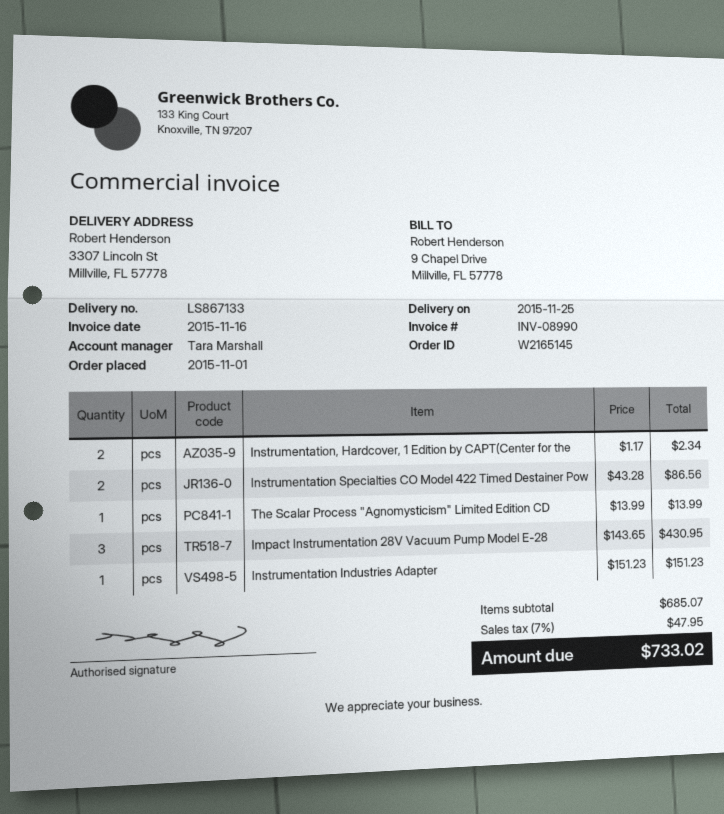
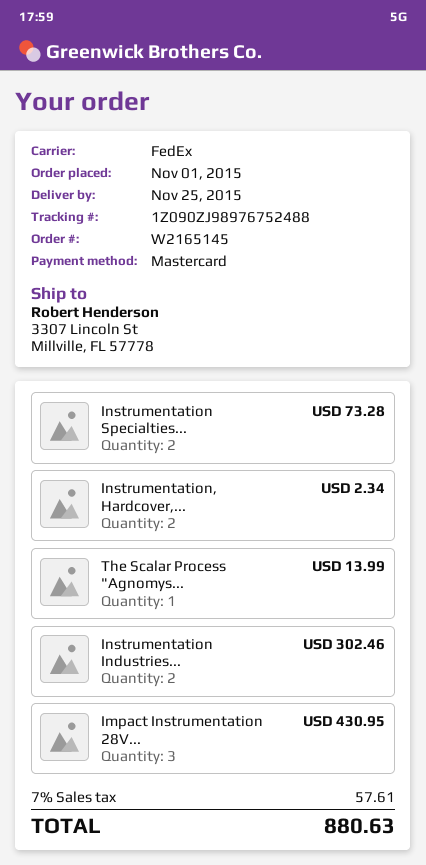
Instrumentation Specialties CO Model 422 Timed Destainer Pow: 2 for 86.56 -> 2 for 73.28
Instrumentation Industries Adapter: 1 for 151.23 -> 2 for 302.46
tax: 7% = 47.95 -> 7% = 57.61
total: 733.02 -> 880.63

